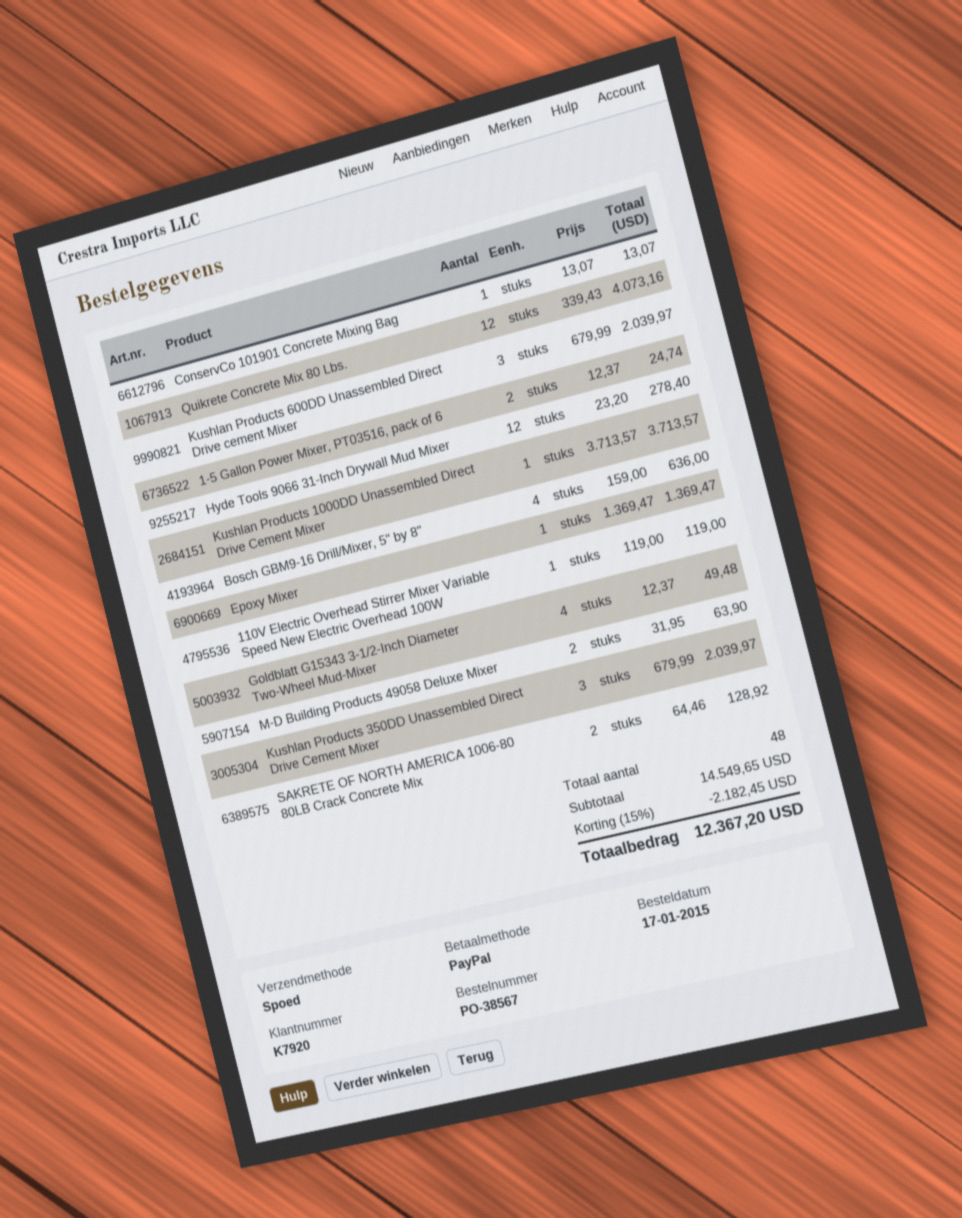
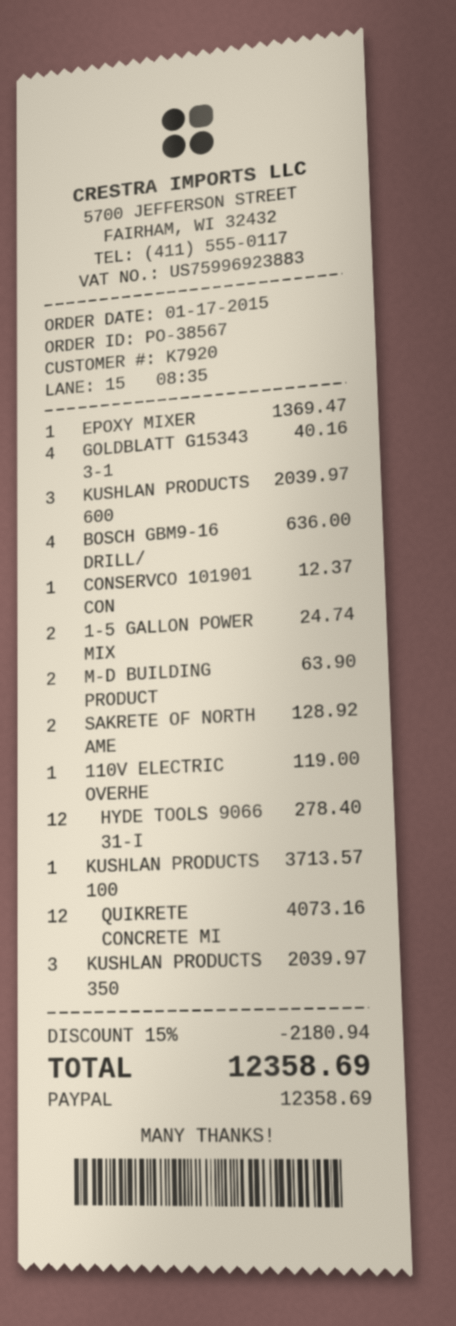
ConservCo 101901 Concrete Mixing Bag: 1 for 13.07 -> 1 for 12.37
Goldblatt G15343 3-1/2-Inch Diameter Two-Wheel Mud-Mixer: 4 for 49.48 -> 4 for 40.16
discount: 15% = 2182.45 -> 15% = 2180.94
total: 12367.20 -> 12358.69

